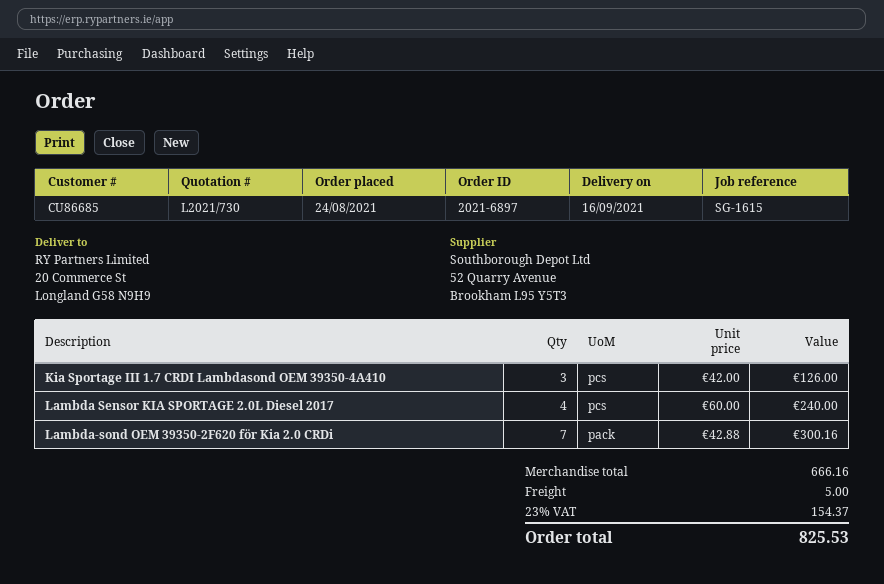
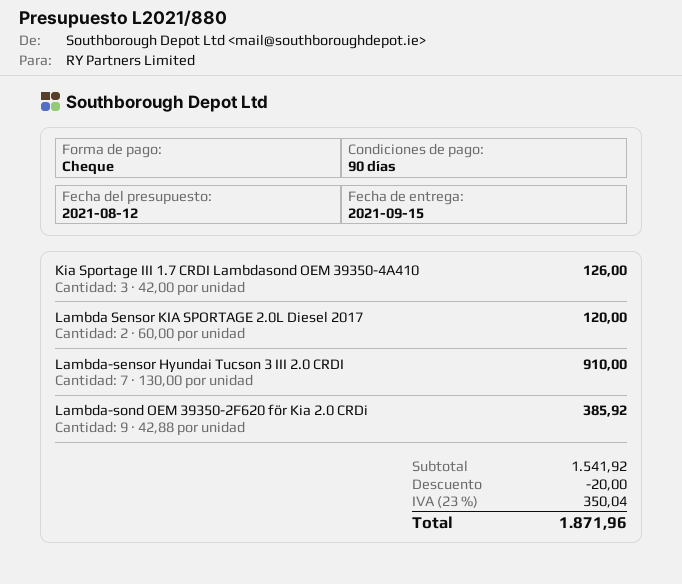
quote number: L2021/730 -> L2021/880
delivery date: 2021-09-16 -> 2021-09-15
Lambda Sensor KIA SPORTAGE 2.0L Diesel 2017: 4 x 60.00 = 240.00 -> 2 x 60.00 = 120.00
Lambda-sond OEM 39350-2F620 för Kia 2.0 CRDi: 7 x 42.88 = 300.16 -> 9 x 42.88 = 385.92
Lambda-sensor Hyundai Tucson 3 III 2.0 CRDI: none -> 7 x 130.00 = 910.00
subtotal: 666.16 -> 1541.92
discount: none -> 20.00
shipping: 5.00 -> none
tax: 23% = 154.37 -> 23% = 350.04
total: 825.53 -> 1871.96

